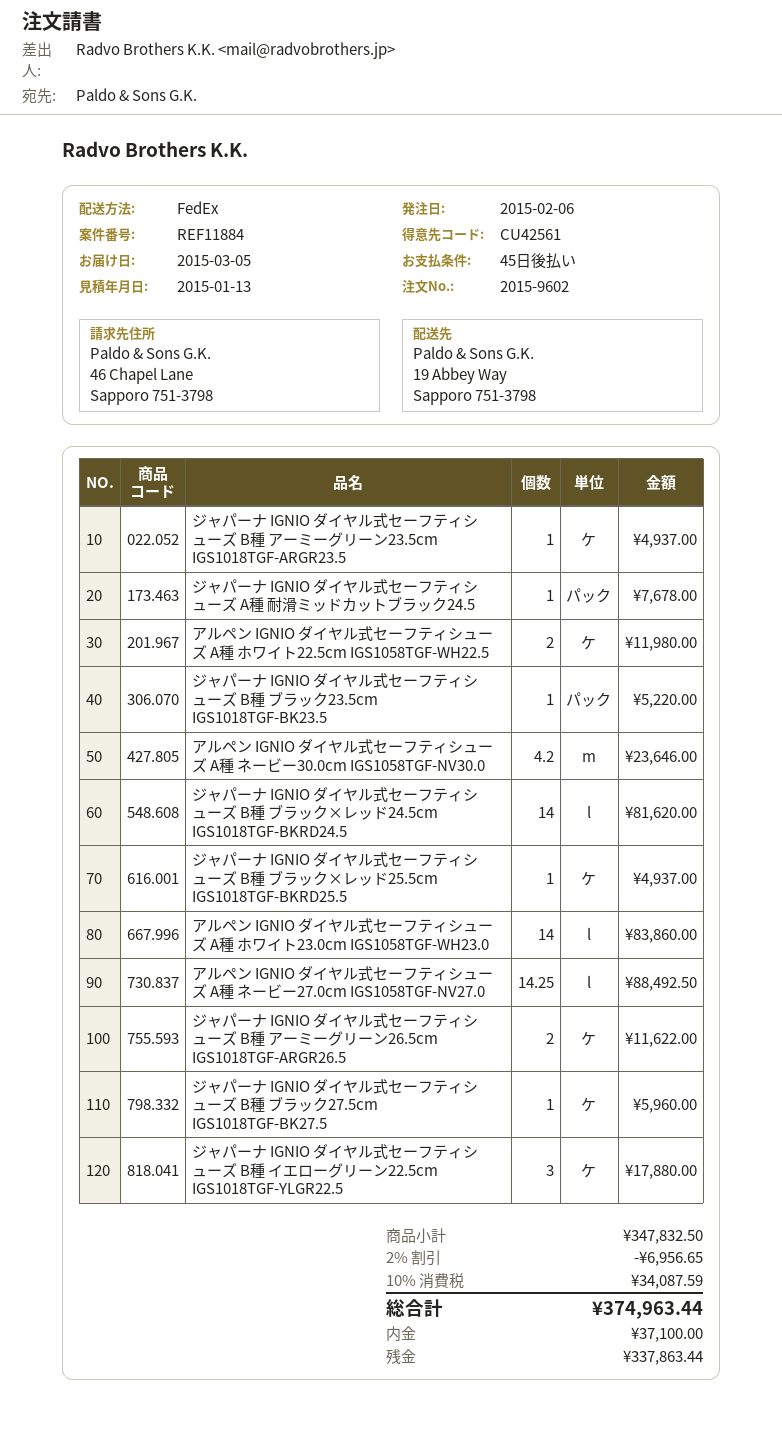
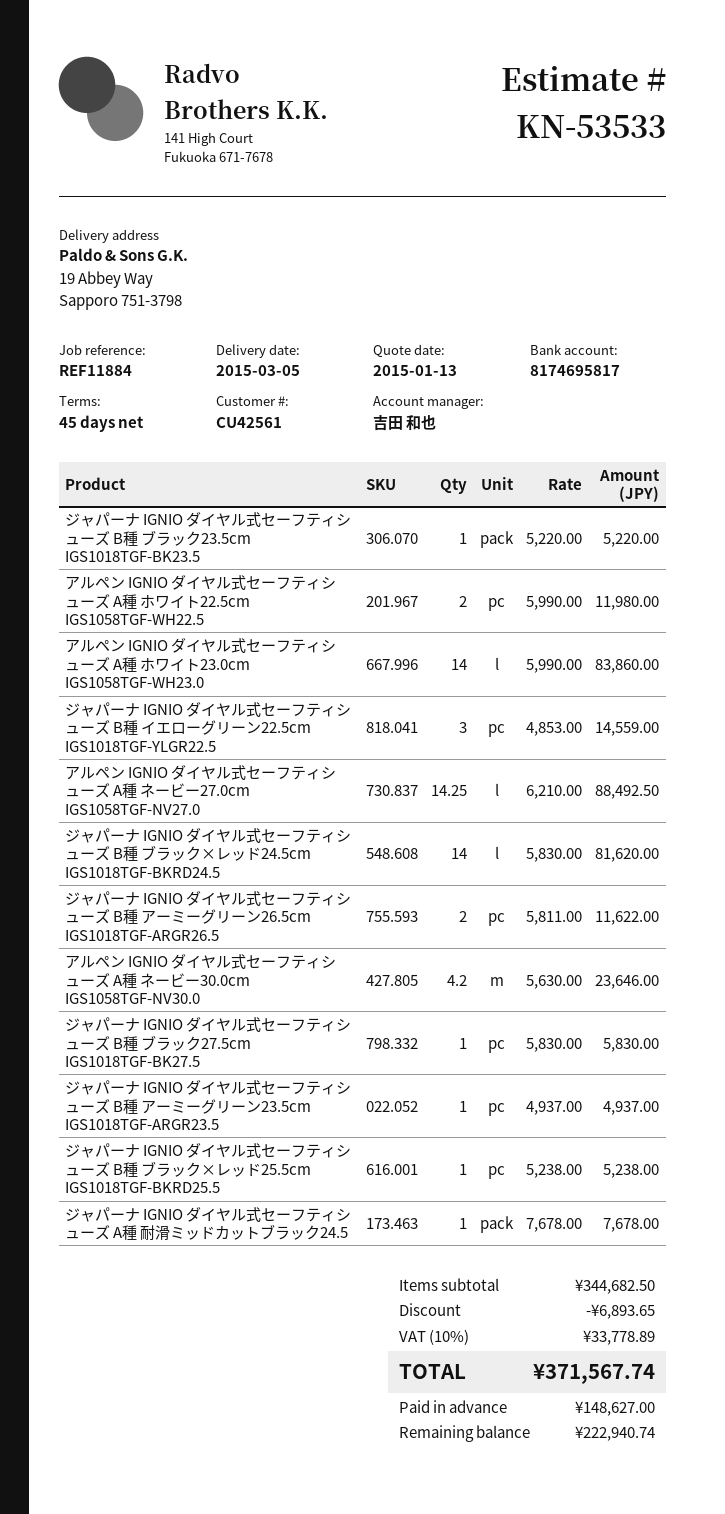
ジャパーナ IGNIO ダイヤル式セーフティシューズ B種 ブラック×レッド25.5cm IGS1018TGF-BKRD25.5: 1 for 4937.00 -> 1 for 5238.00
ジャパーナ IGNIO ダイヤル式セーフティシューズ B種 ブラック27.5cm IGS1018TGF-BK27.5: 1 for 5960.00 -> 1 for 5830.00
ジャパーナ IGNIO ダイヤル式セーフティシューズ B種 イエローグリーン22.5cm IGS1018TGF-YLGR22.5: 3 for 17880.00 -> 3 for 14559.00
subtotal: 347832.50 -> 344682.50
discount: 6956.65 -> 6893.65
tax: 10% = 34087.59 -> 10% = 33778.89
total: 374963.44 -> 371567.74
deposit: 37100.00 -> 148627.00
balance: 337863.44 -> 222940.74

